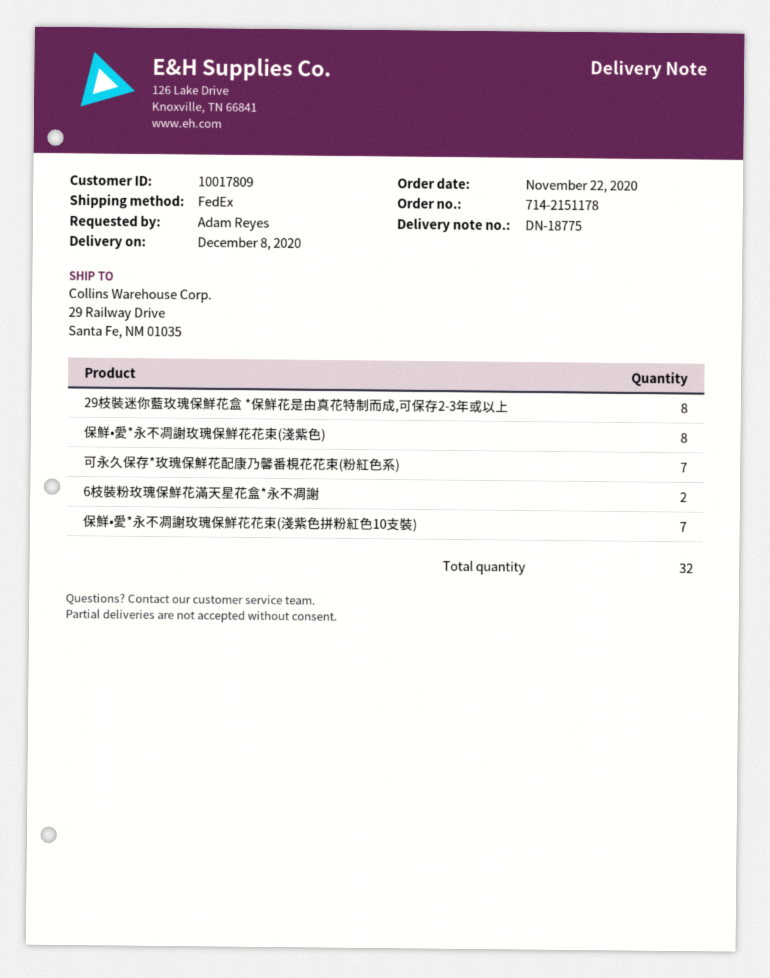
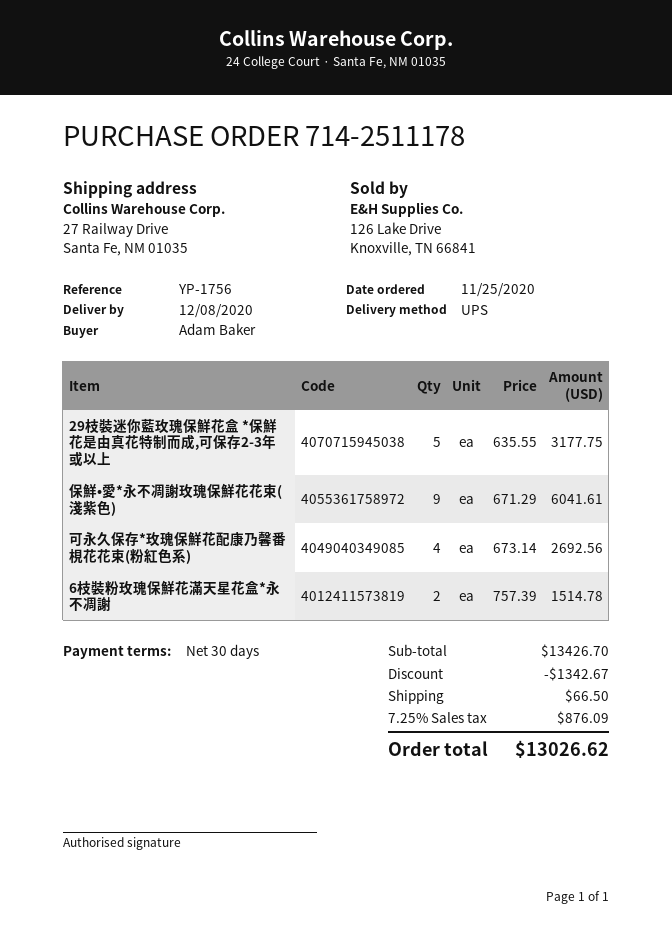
order number: 714-2151178 -> 714-2511178
order date: 2020-11-22 -> 2020-11-25
ordered by: Adam Reyes -> Adam Baker
shipping method: FedEx -> UPS
ship to: 29 Railway Drive, Santa Fe, NM 01035 -> 27 Railway Drive, Santa Fe, NM 01035
29枝裝迷你藍玫瑰保鮮花盒 *保鮮花是由真花特制而成,可保存2-3年或以上: 8 -> 5
保鮮•愛*永不凋謝玫瑰保鮮花花束(淺紫色): 8 -> 9
可永久保存*玫瑰保鮮花配康乃馨番梘花花束(粉紅色系): 7 -> 4
保鮮•愛*永不凋謝玫瑰保鮮花花束(淺紫色拼粉紅色10支裝): 7 -> none

